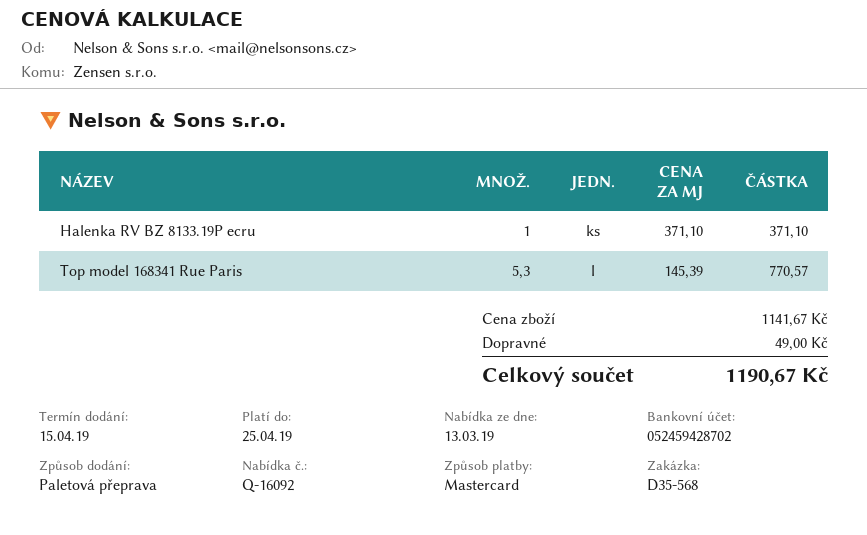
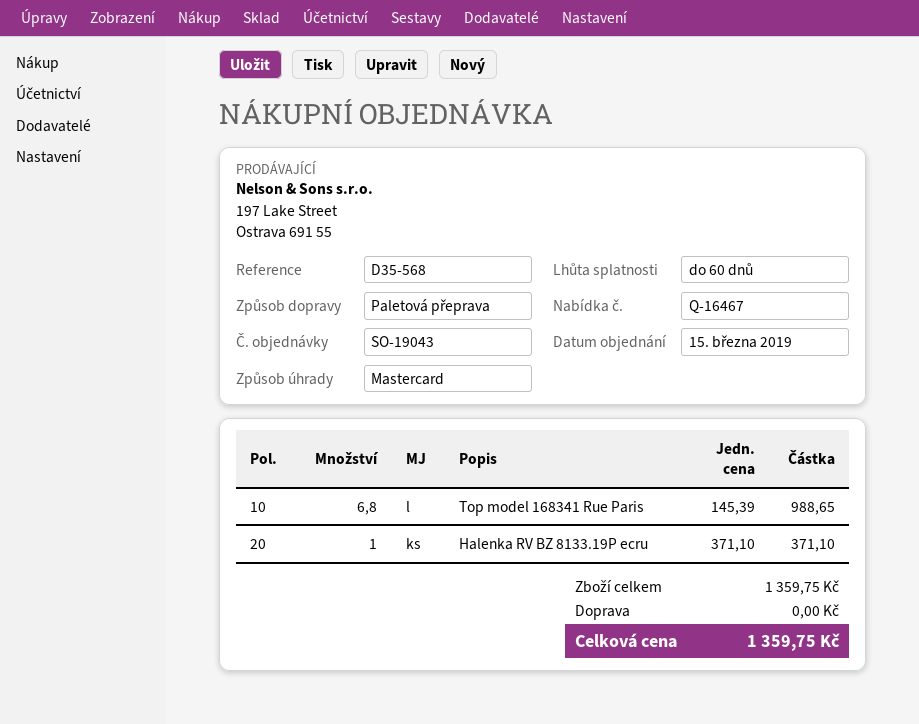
quote number: Q-16092 -> Q-16467
Top model 168341 Rue Paris: 5.3 x 145.39 = 770.57 -> 6.8 x 145.39 = 988.65
subtotal: 1141.67 -> 1359.75
shipping: 49.00 -> 0.00
total: 1190.67 -> 1359.75

